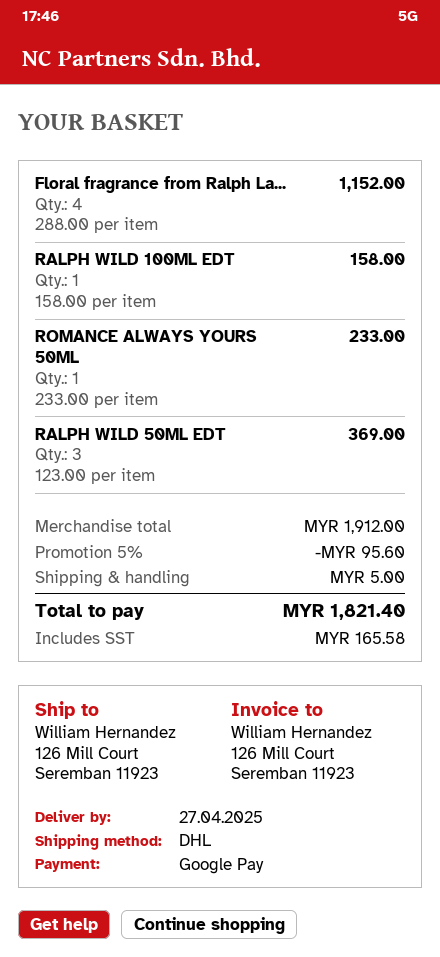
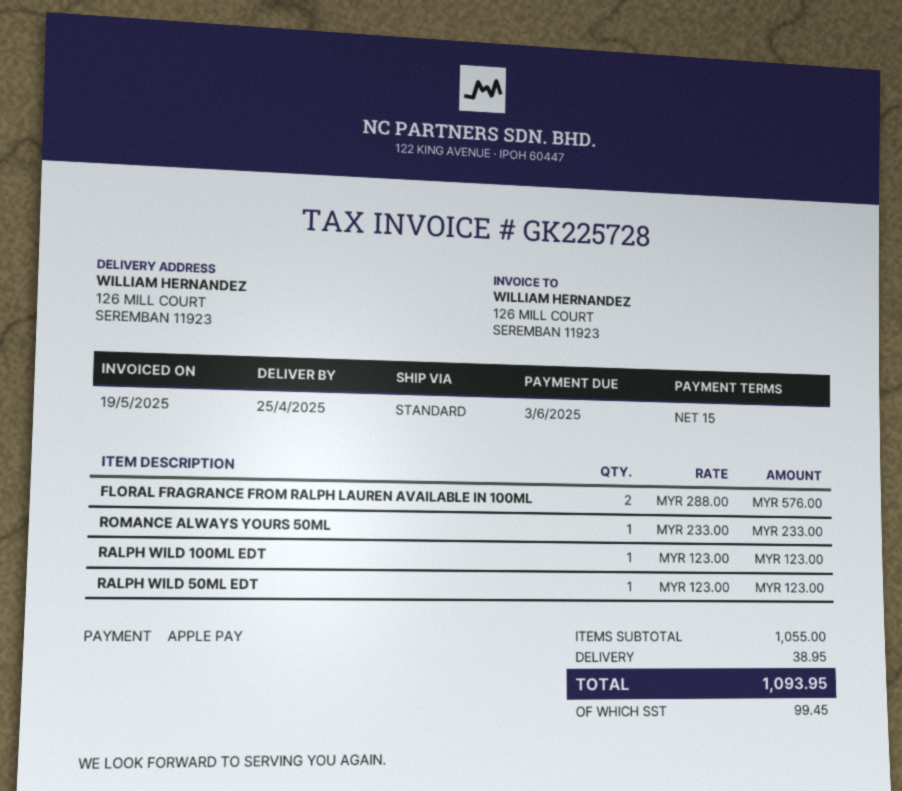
delivery date: 2025-04-27 -> 2025-04-25
payment method: Google Pay -> Apple Pay
shipping method: DHL -> standard
Floral fragrance from Ralph La...: 4 x 288.00 = 1152.00 -> 2 x 288.00 = 576.00
RALPH WILD 100ML EDT: 1 x 158.00 = 158.00 -> 1 x 123.00 = 123.00
RALPH WILD 50ML EDT: 3 x 123.00 = 369.00 -> 1 x 123.00 = 123.00
subtotal: 1912.00 -> 1055.00
discount: 5% = 95.60 -> none
shipping: 5.00 -> 38.95
tax: 165.58 -> 99.45
total: 1821.40 -> 1093.95

